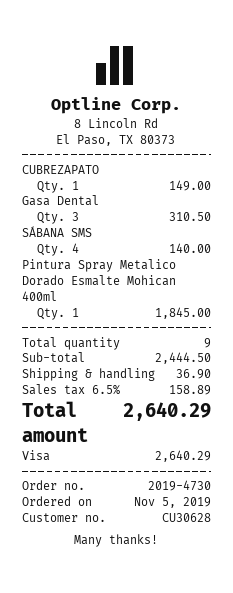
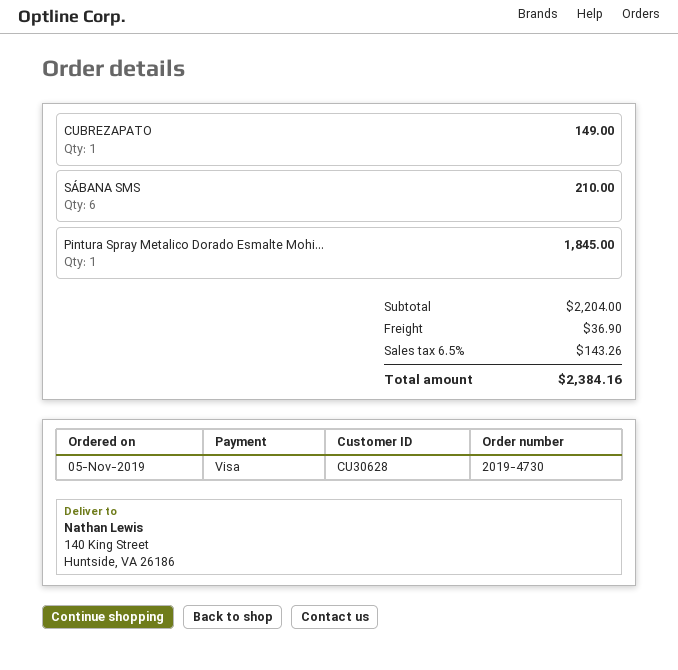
Gasa Dental: 3 for 310.50 -> none
SÁBANA SMS: 4 for 140.00 -> 6 for 210.00
subtotal: 2444.50 -> 2204.00
tax: 6.5% = 158.89 -> 6.5% = 143.26
total: 2640.29 -> 2384.16

